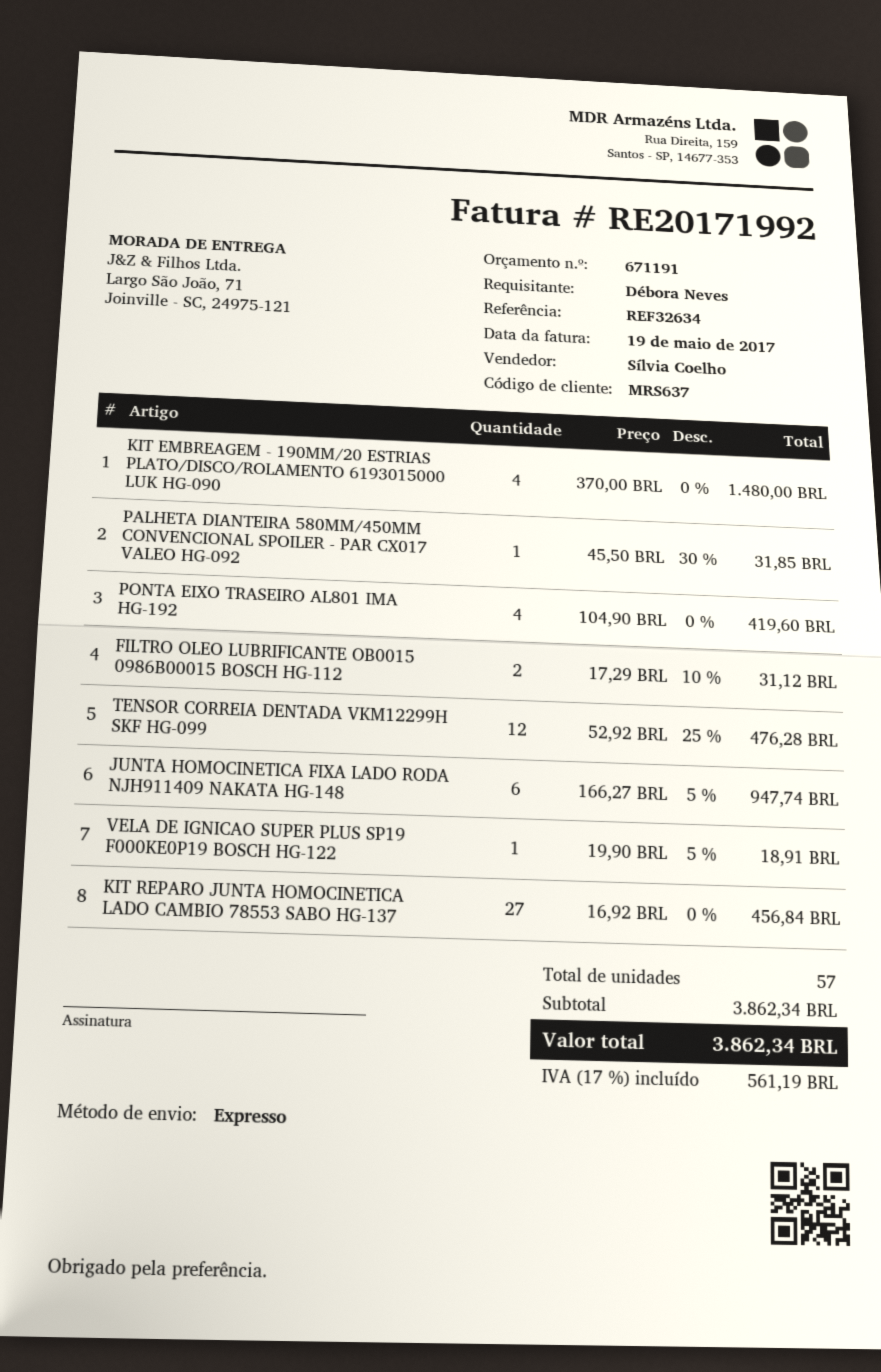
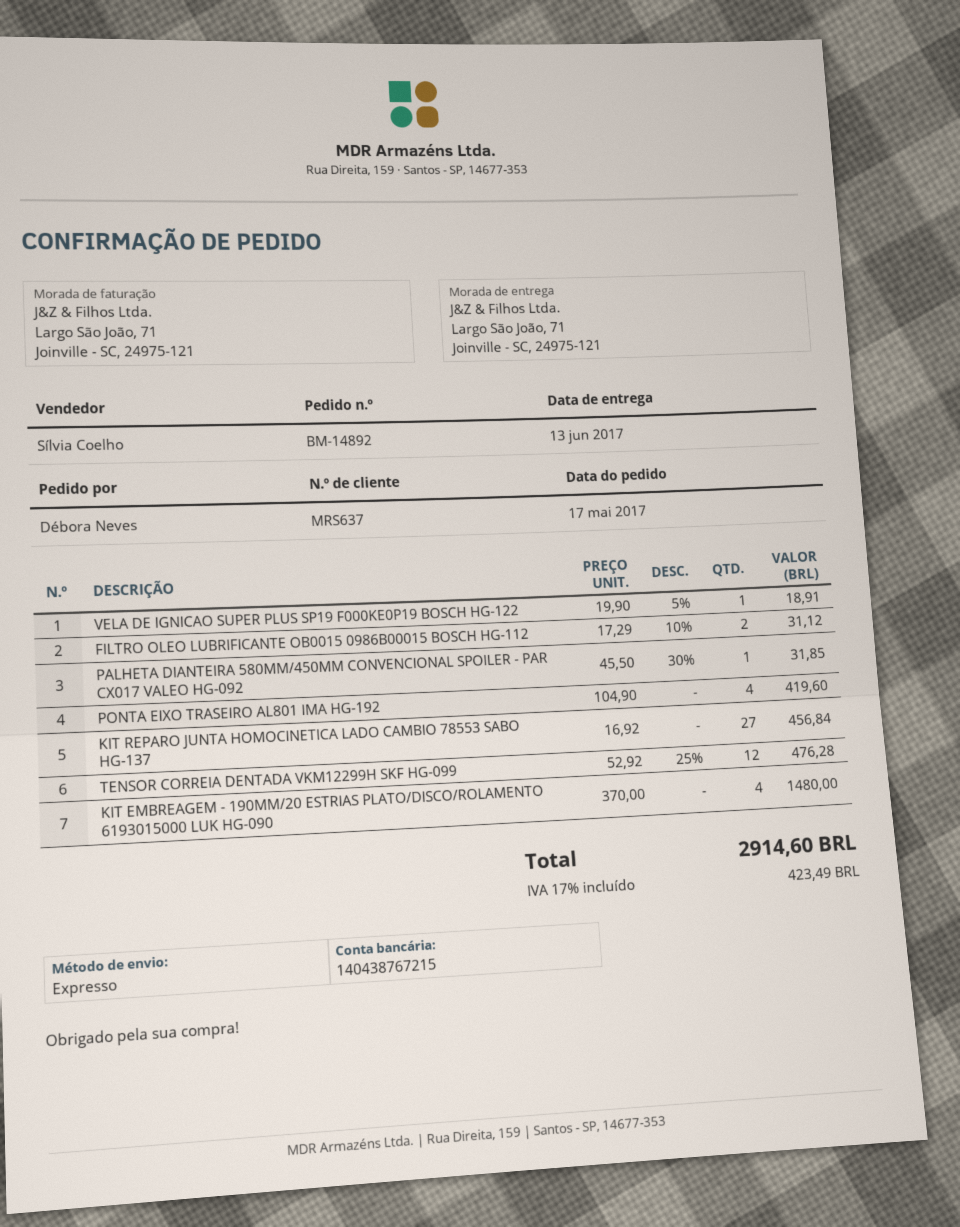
JUNTA HOMOCINETICA FIXA LADO RODA NJH911409 NAKATA HG-148: 6 x 166.27 - 5% = 947.74 -> none
tax: 17% = 561.19 -> 17% = 423.49
total: 3862.34 -> 2914.60

